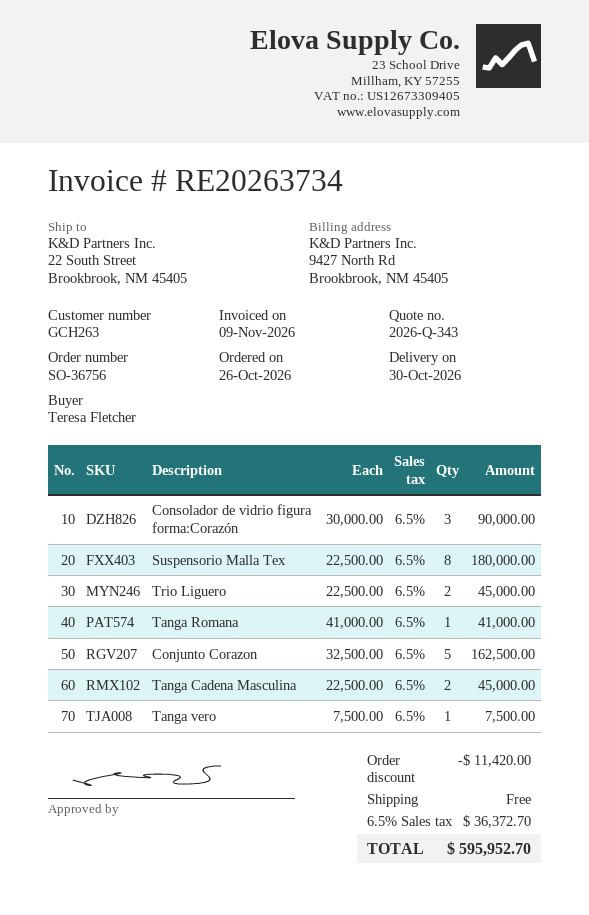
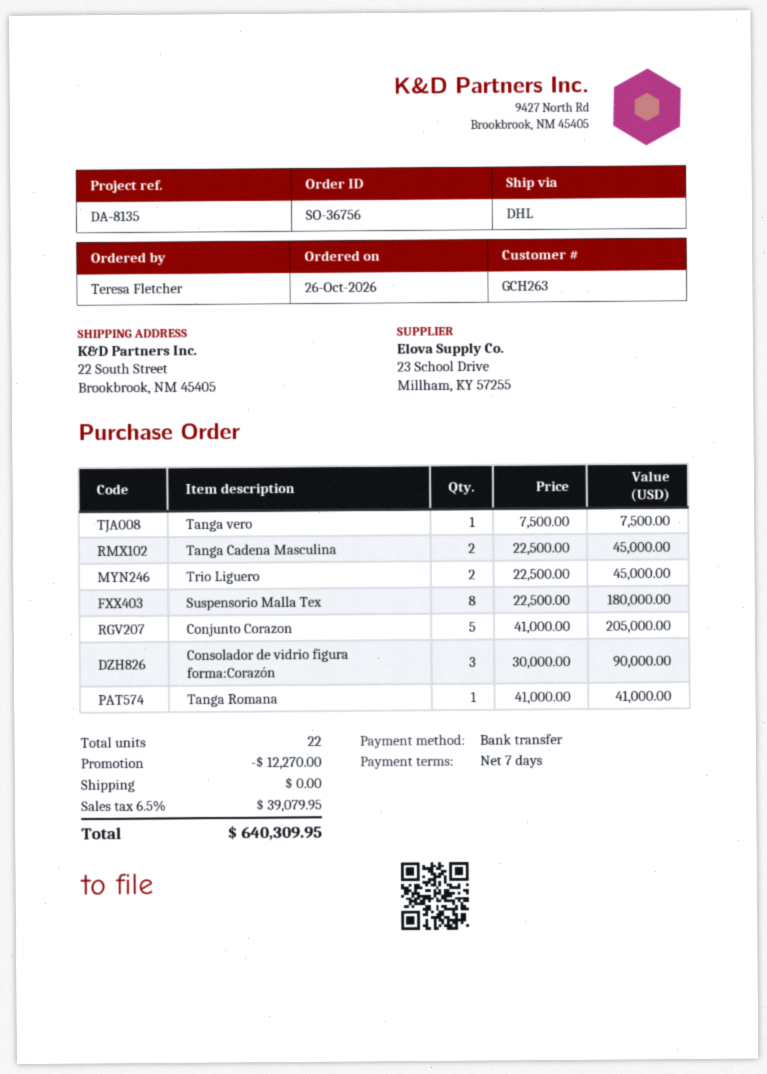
Conjunto Corazon: 5 x 32500.00 = 162500.00 -> 5 x 41000.00 = 205000.00
discount: 11420.00 -> 12270.00
tax: 6.5% = 36372.70 -> 6.5% = 39079.95
total: 595952.70 -> 640309.95

